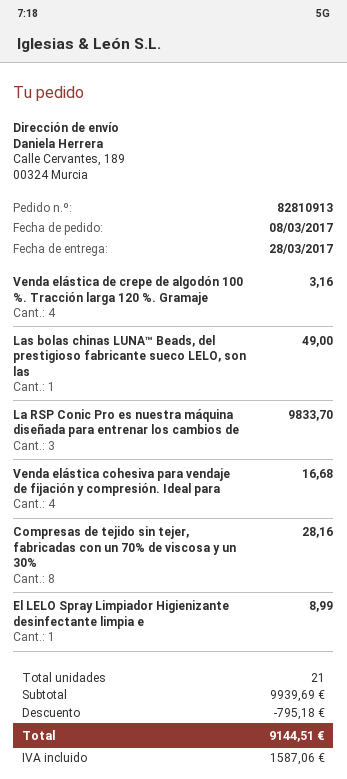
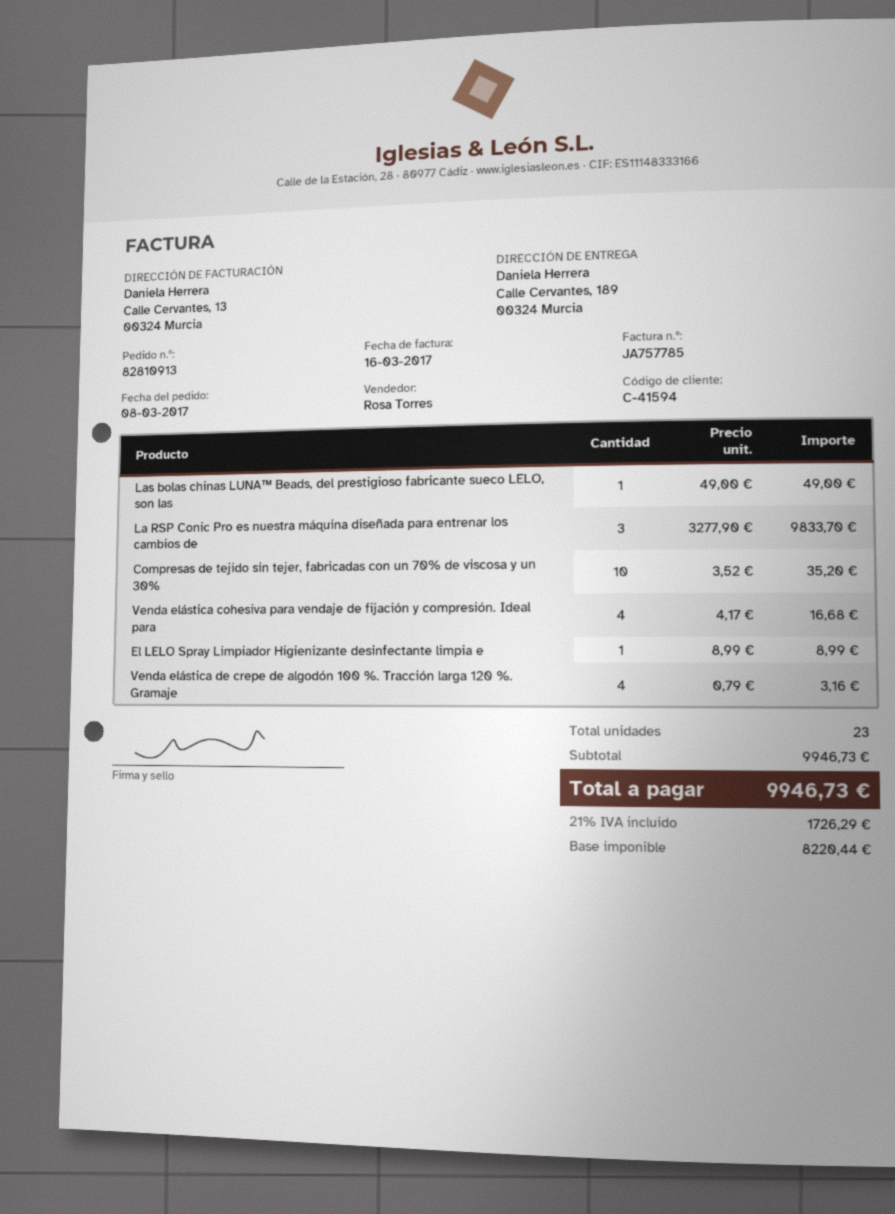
Compresas de tejido sin tejer, fabricadas con un 70% de viscosa y un 30%: 8 for 28.16 -> 10 for 35.20
total quantity: 21 -> 23
subtotal: 9939.69 -> 9946.73
discount: 795.18 -> none
tax: 1587.06 -> 1726.29
total: 9144.51 -> 9946.73

